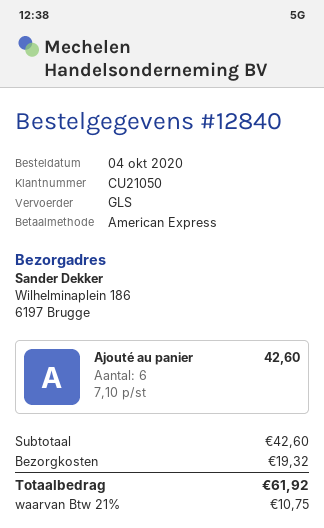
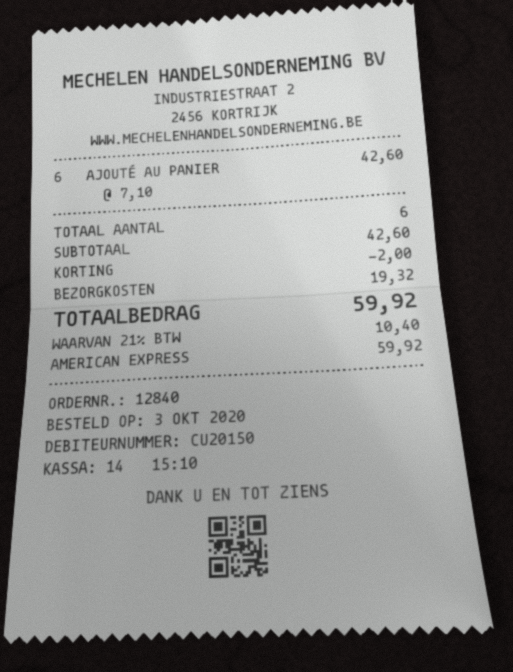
order date: 2020-10-04 -> 2020-10-03
customer number: CU21050 -> CU20150
discount: none -> 2.00
tax: 21% = 10.75 -> 21% = 10.40
total: 61.92 -> 59.92

